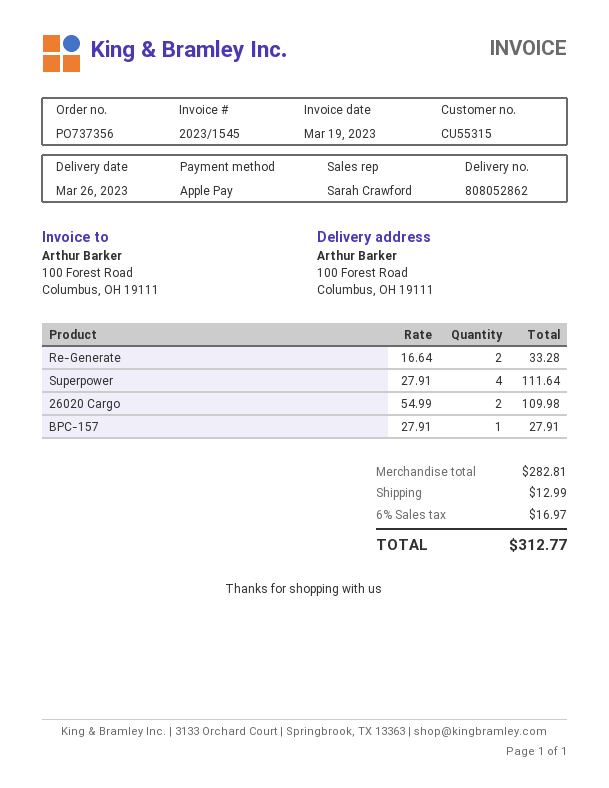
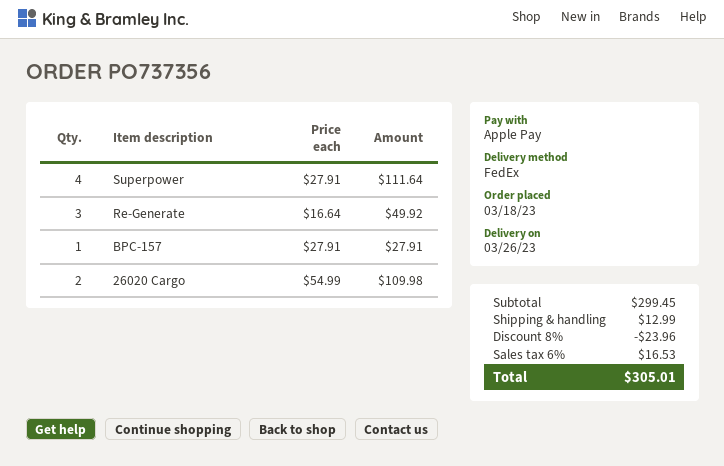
Re-Generate: 2 x 16.64 = 33.28 -> 3 x 16.64 = 49.92
subtotal: 282.81 -> 299.45
discount: none -> 8% = 23.96
tax: 6% = 16.97 -> 6% = 16.53
total: 312.77 -> 305.01

